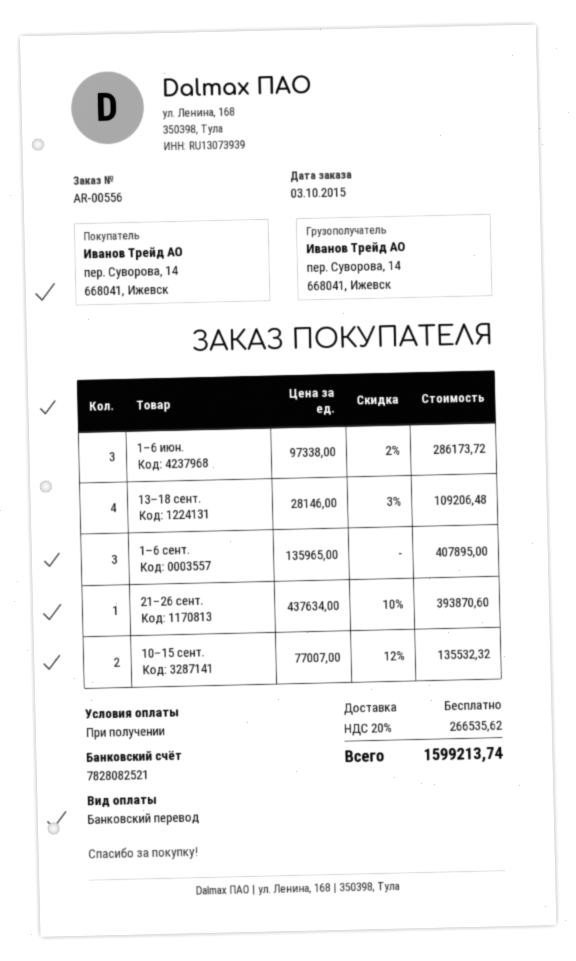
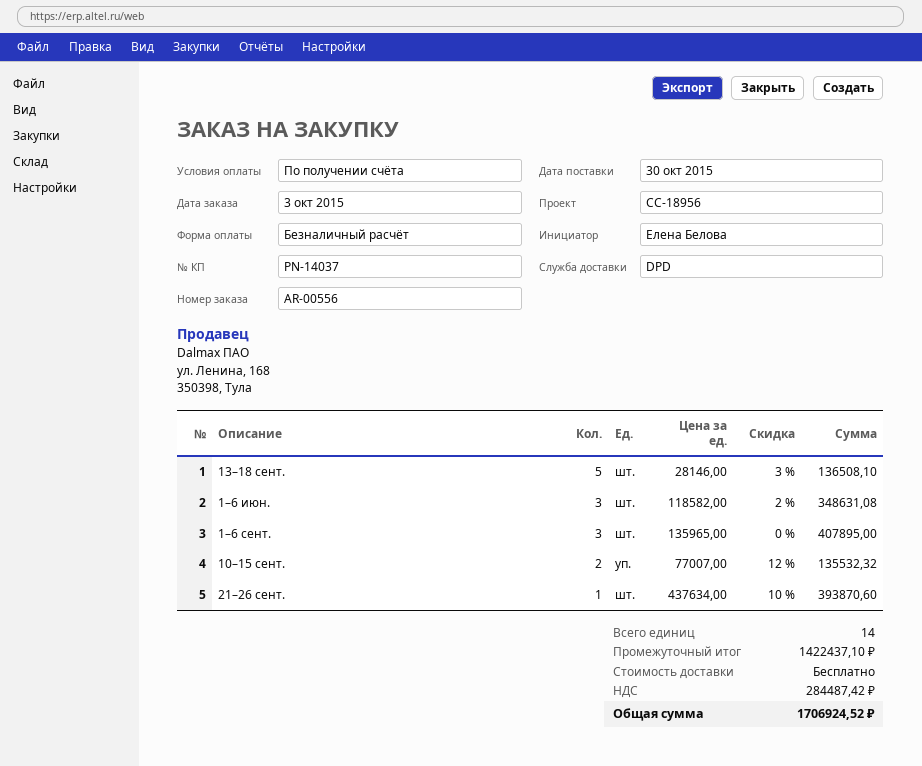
1–6 июн.: 3 x 97338.00 - 2% = 286173.72 -> 3 x 118582.00 - 2% = 348631.08
13–18 сент.: 4 x 28146.00 - 3% = 109206.48 -> 5 x 28146.00 - 3% = 136508.10
tax: 266535.62 -> 284487.42
total: 1599213.74 -> 1706924.52

